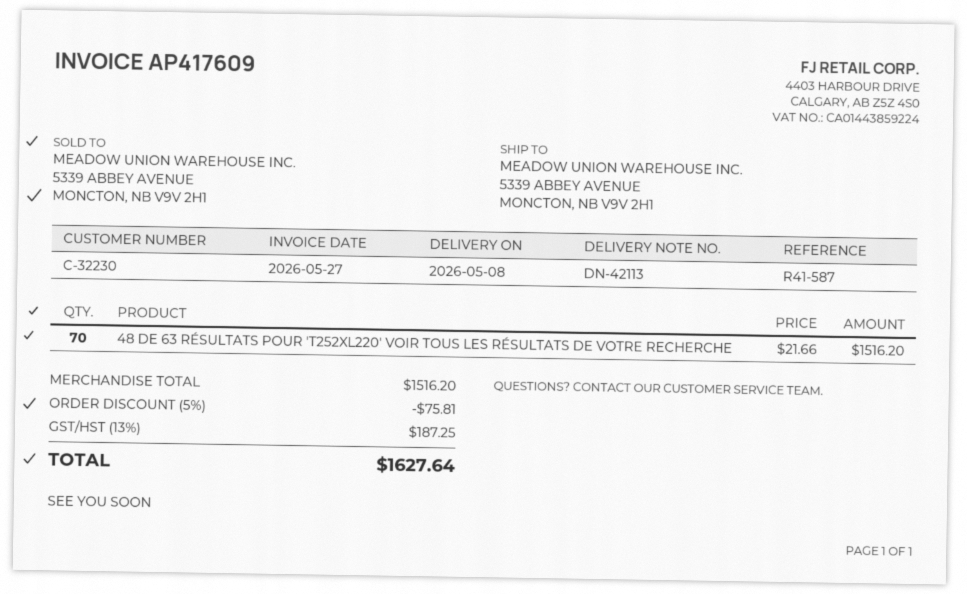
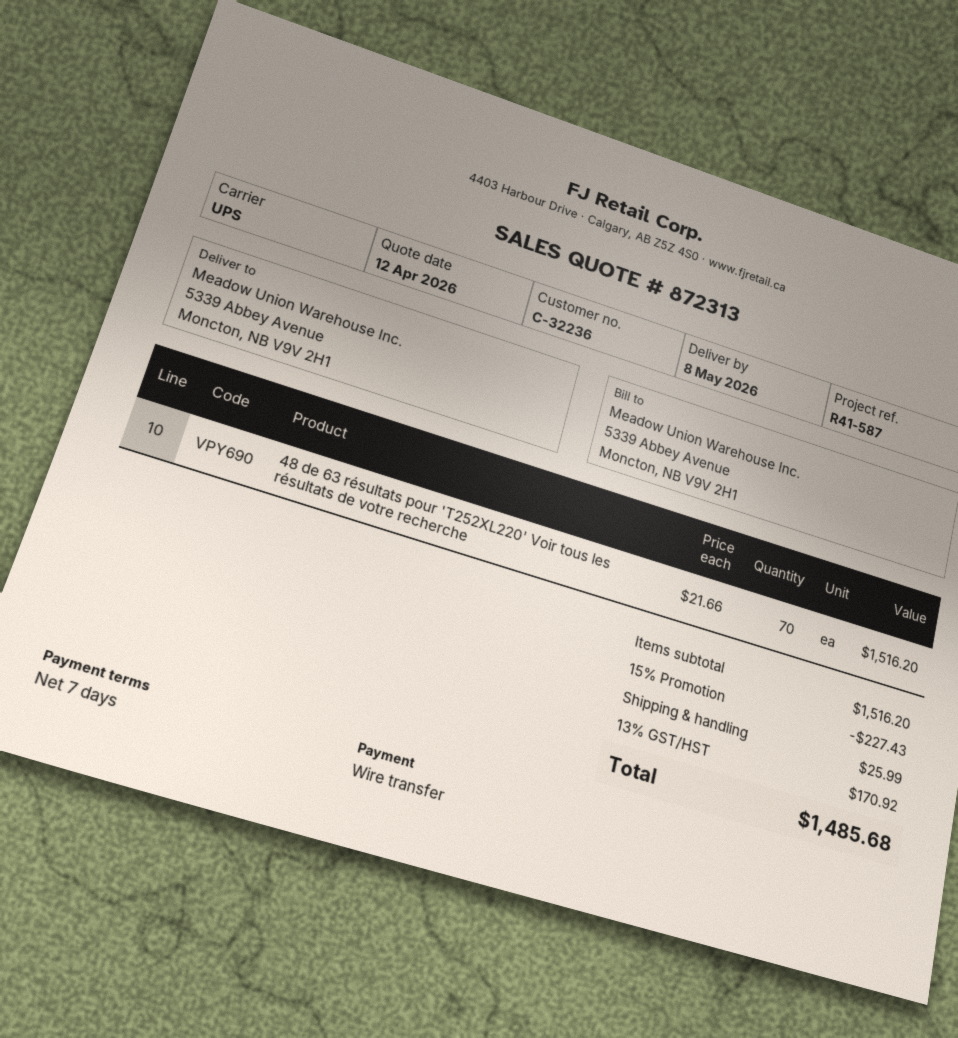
customer number: C-32230 -> C-32236
discount: 5% = 75.81 -> 15% = 227.43
shipping: none -> 25.99
tax: 13% = 187.25 -> 13% = 170.92
total: 1627.64 -> 1485.68

